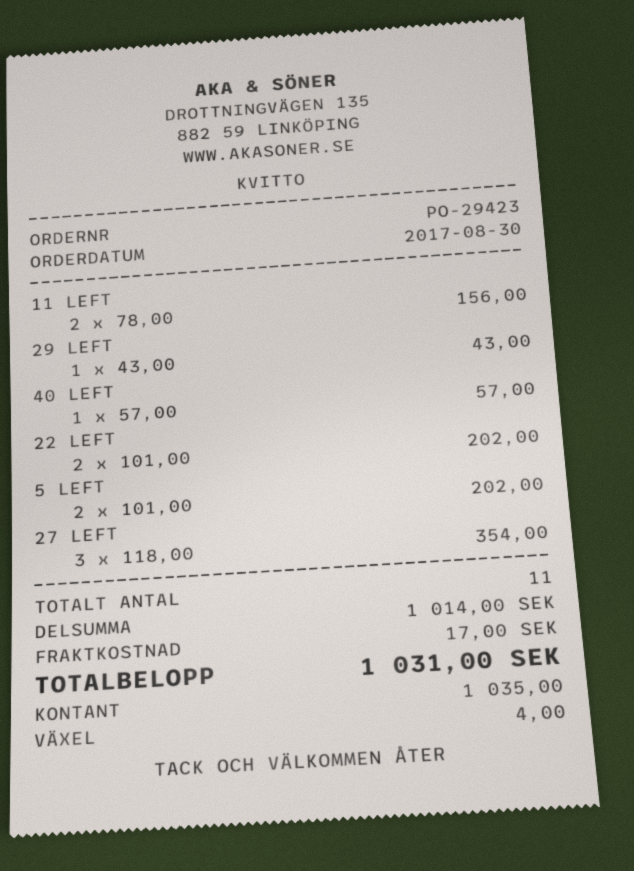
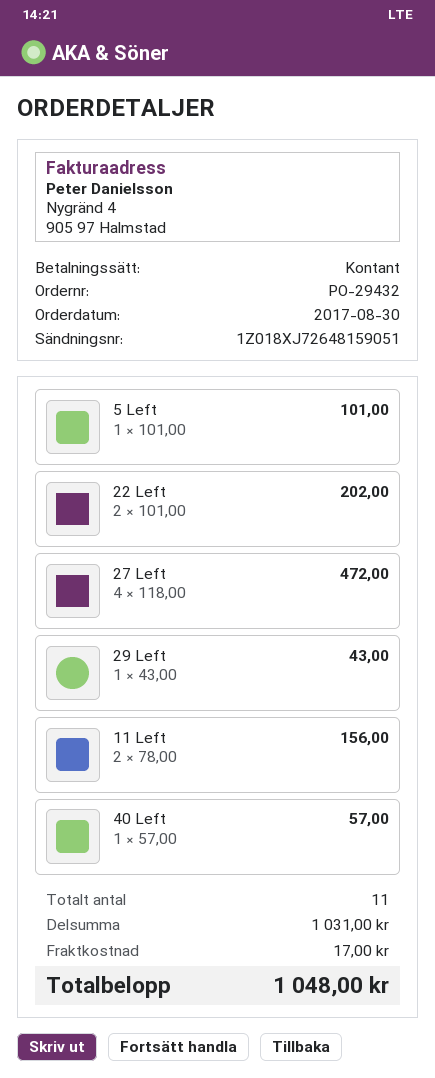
order number: PO-29423 -> PO-29432
5 LEFT: 2 x 101.00 = 202.00 -> 1 x 101.00 = 101.00
27 LEFT: 3 x 118.00 = 354.00 -> 4 x 118.00 = 472.00
subtotal: 1014.00 -> 1031.00
total: 1031.00 -> 1048.00

